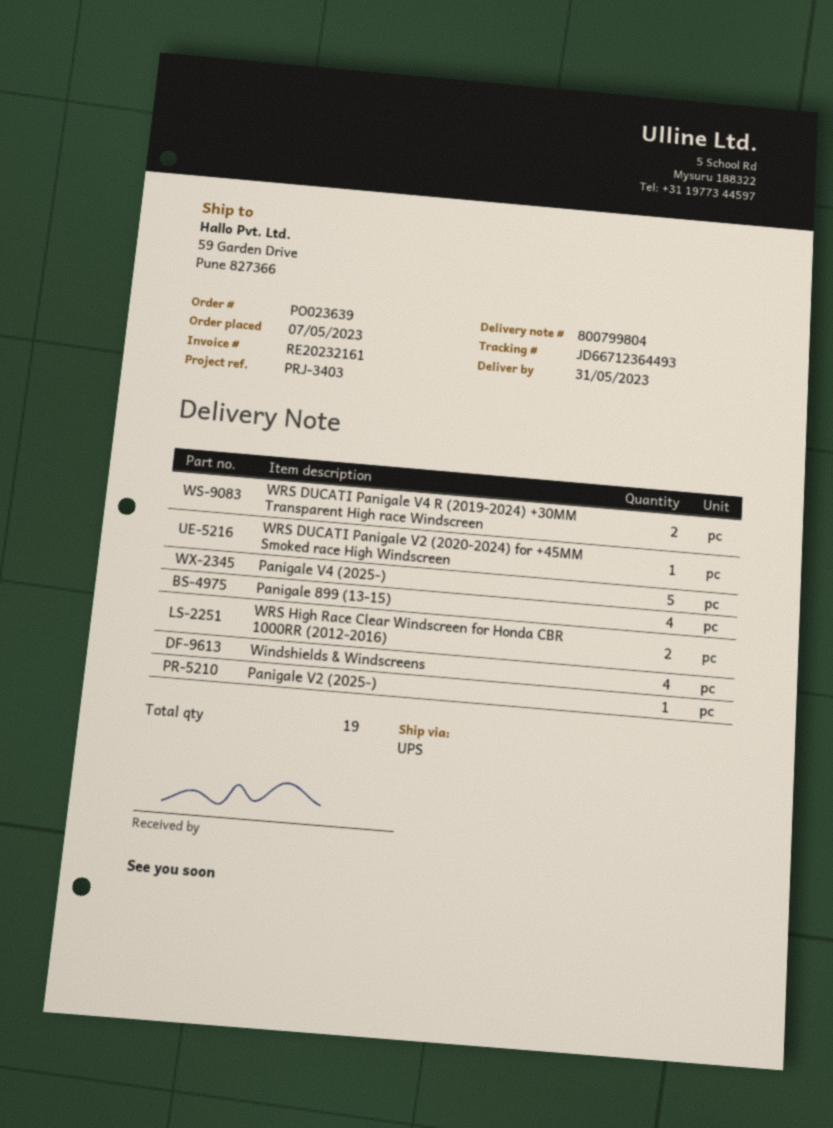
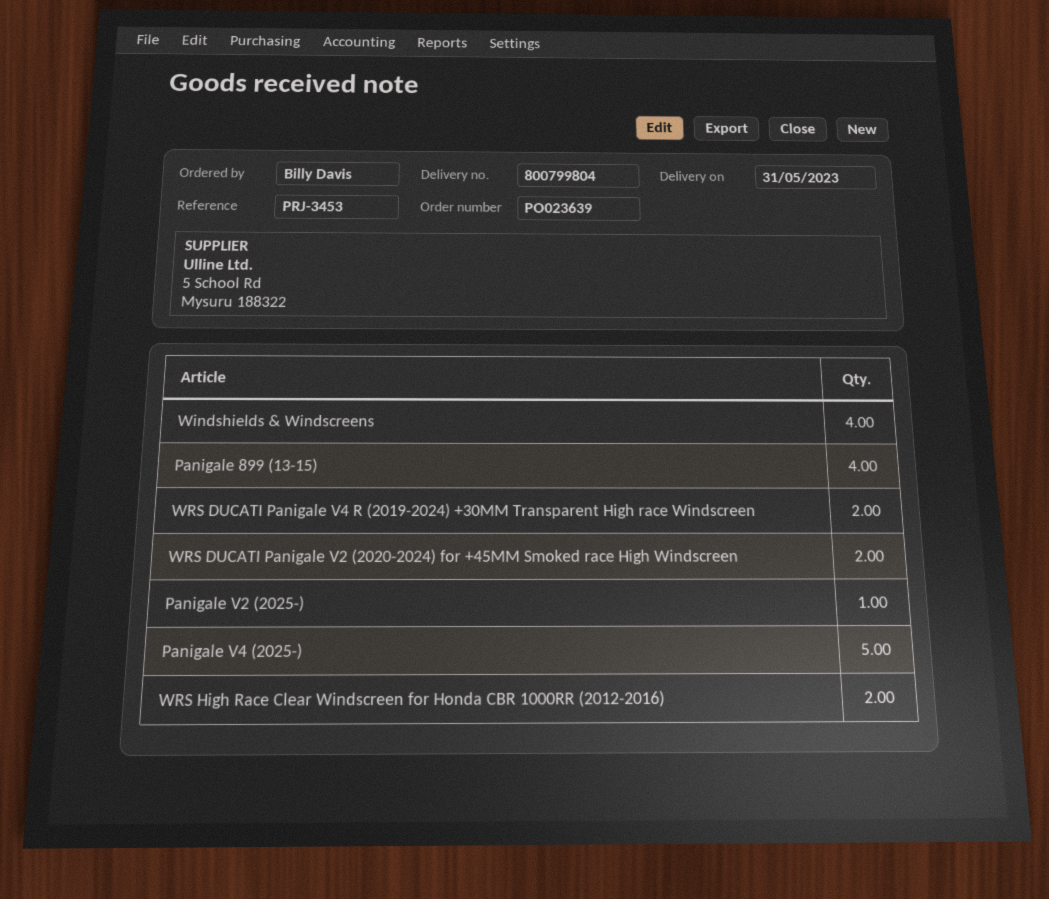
reference: PRJ-3403 -> PRJ-3453
WRS DUCATI Panigale V2 (2020-2024) for +45MM Smoked race High Windscreen: 1 -> 2

